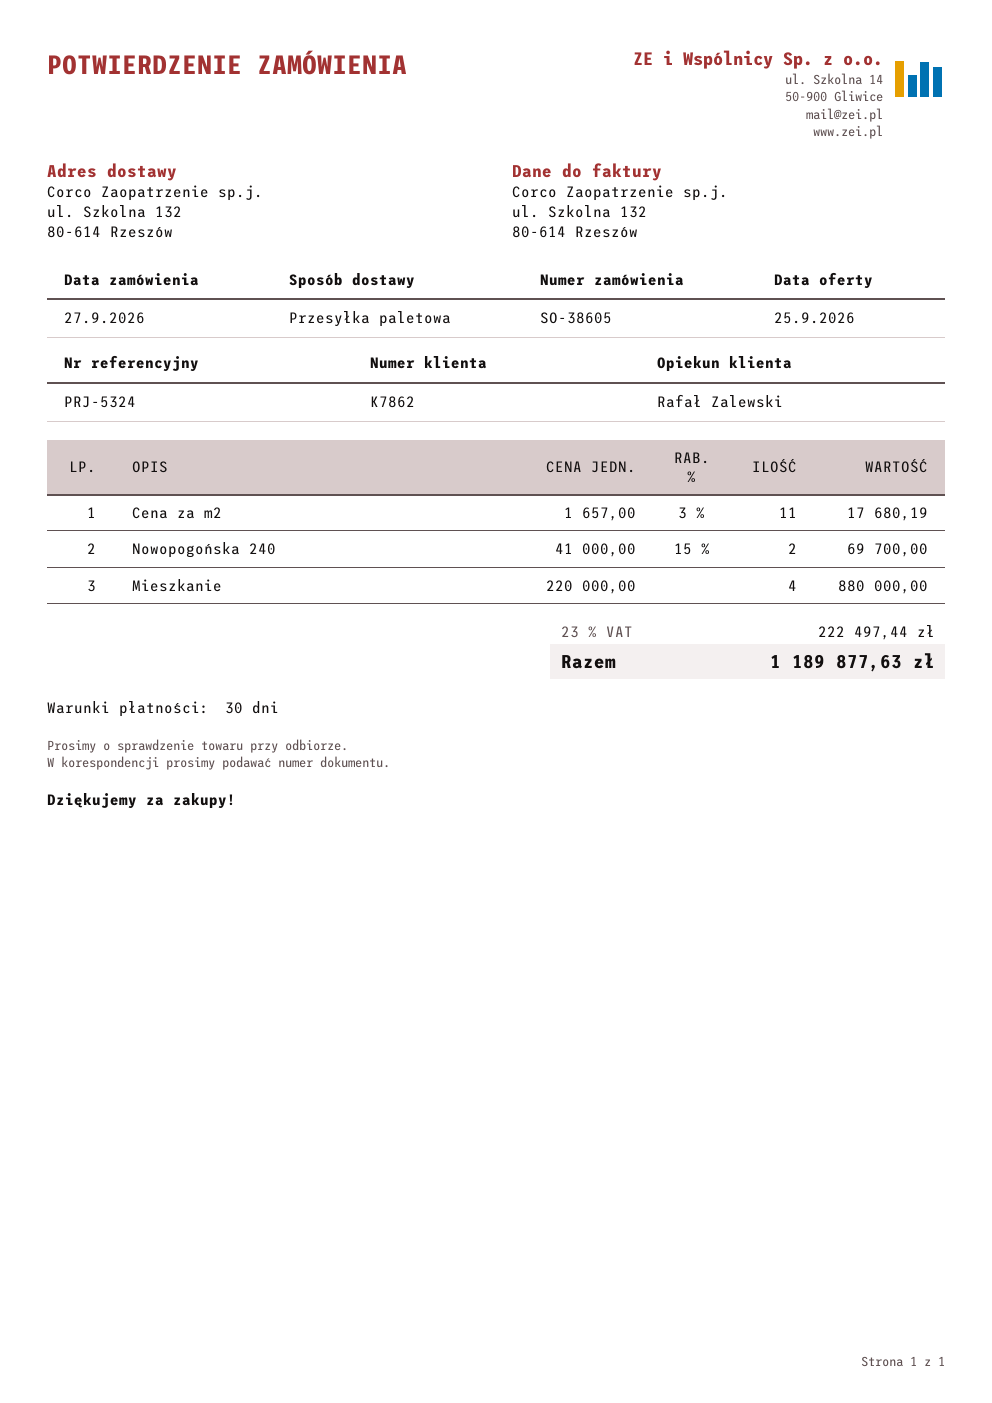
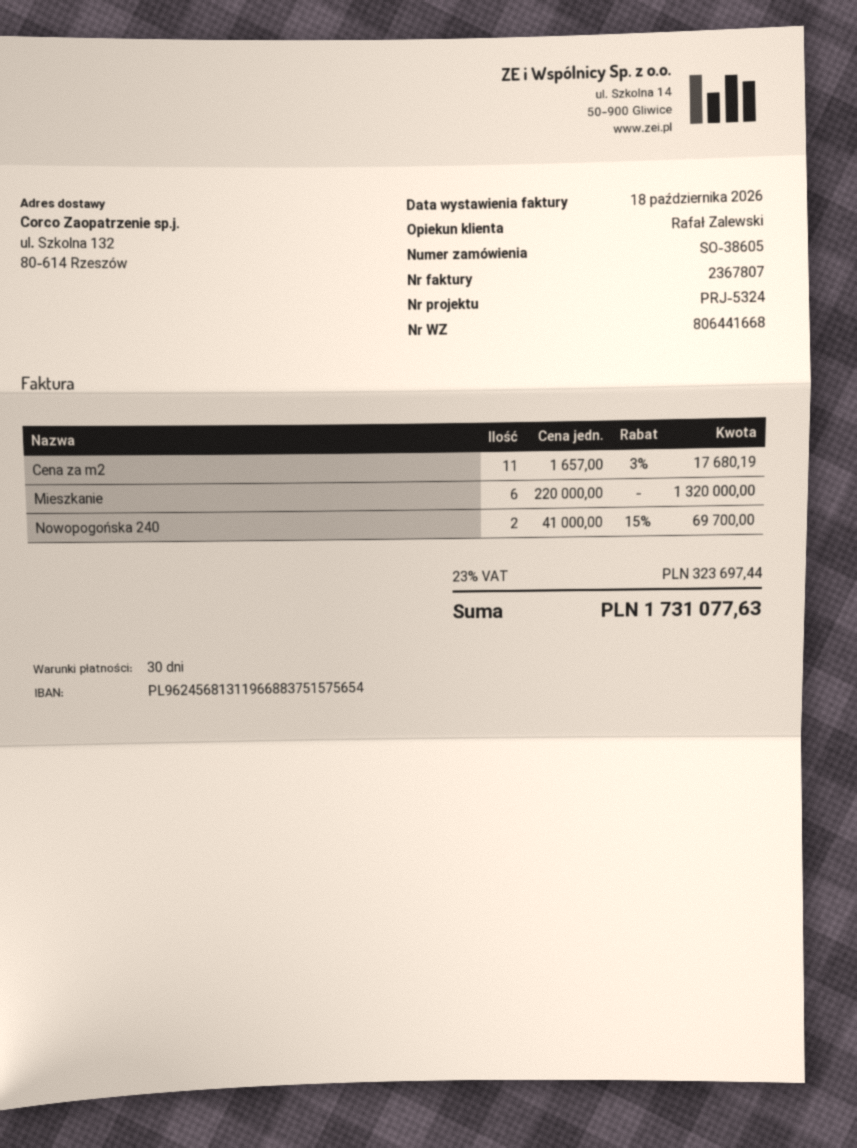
Mieszkanie: 4 x 220000.00 = 880000.00 -> 6 x 220000.00 = 1320000.00
tax: 23% = 222497.44 -> 23% = 323697.44
total: 1189877.63 -> 1731077.63

